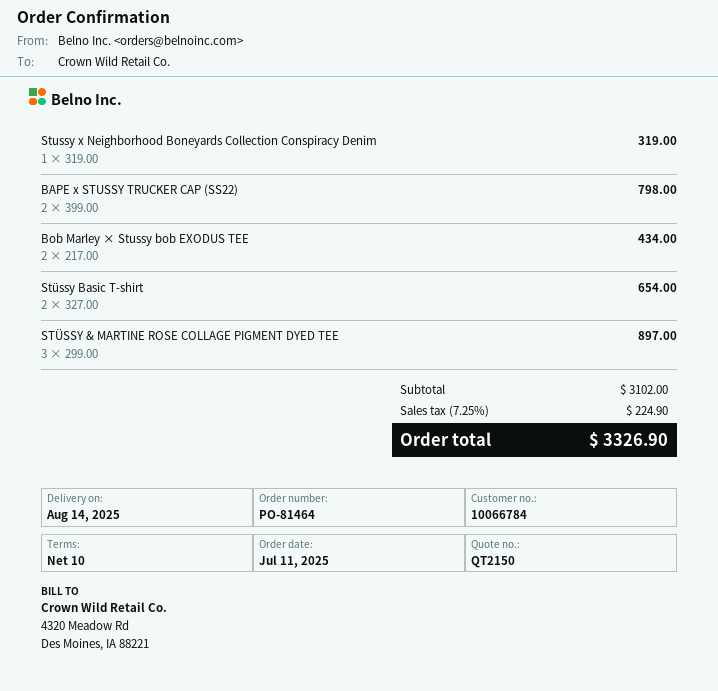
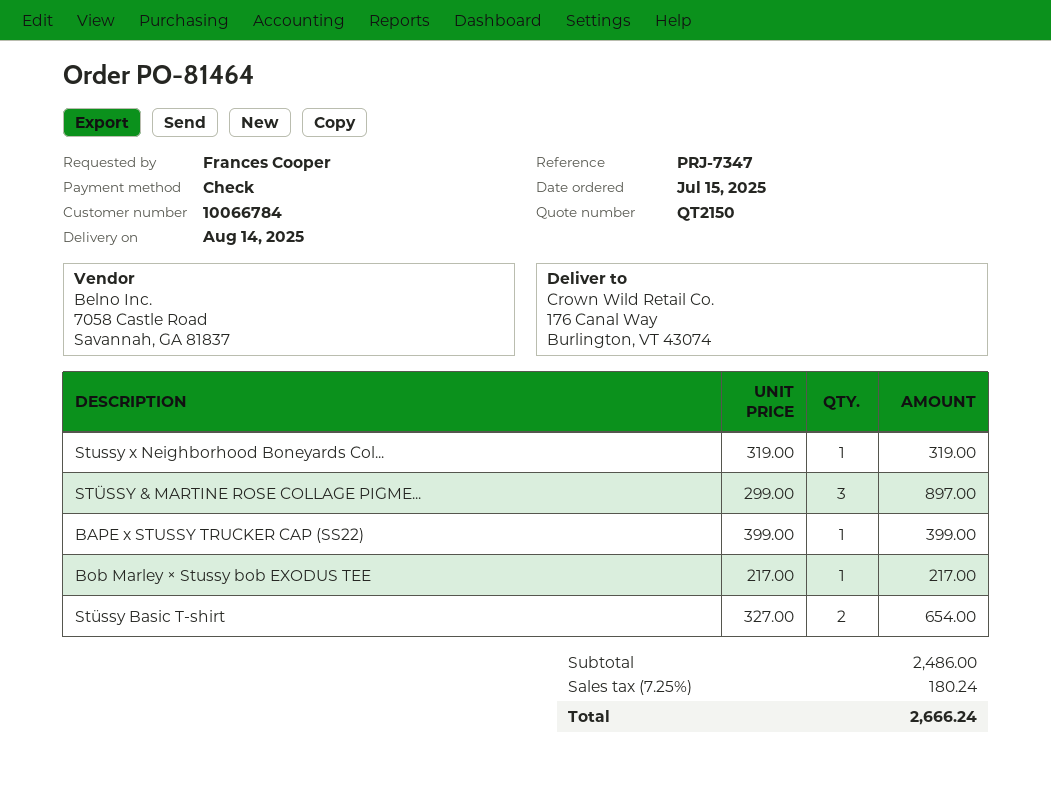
order date: 2025-07-11 -> 2025-07-15
BAPE x STUSSY TRUCKER CAP (SS22): 2 x 399.00 = 798.00 -> 1 x 399.00 = 399.00
Bob Marley × Stussy bob EXODUS TEE: 2 x 217.00 = 434.00 -> 1 x 217.00 = 217.00
subtotal: 3102.00 -> 2486.00
tax: 7.25% = 224.90 -> 7.25% = 180.24
total: 3326.90 -> 2666.24

